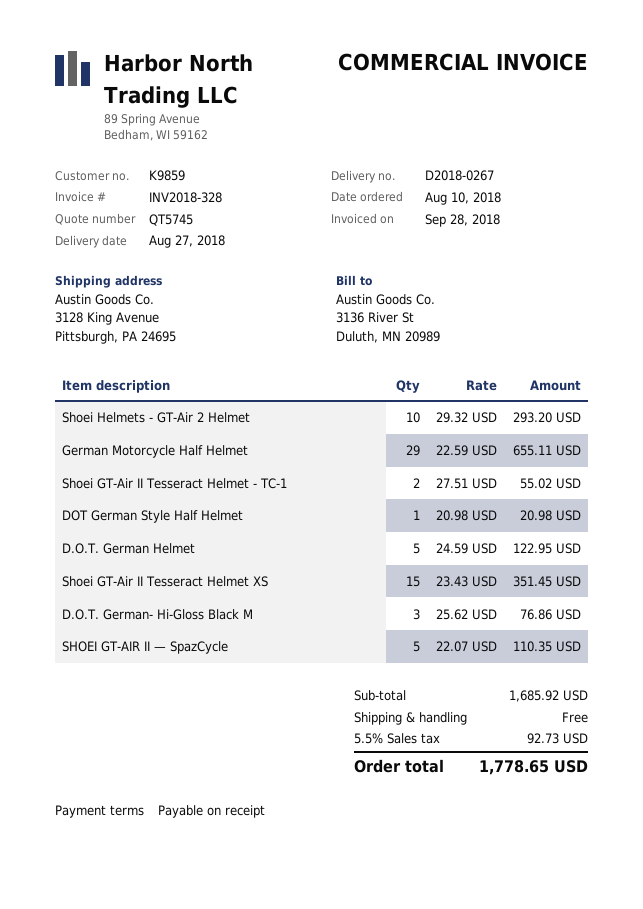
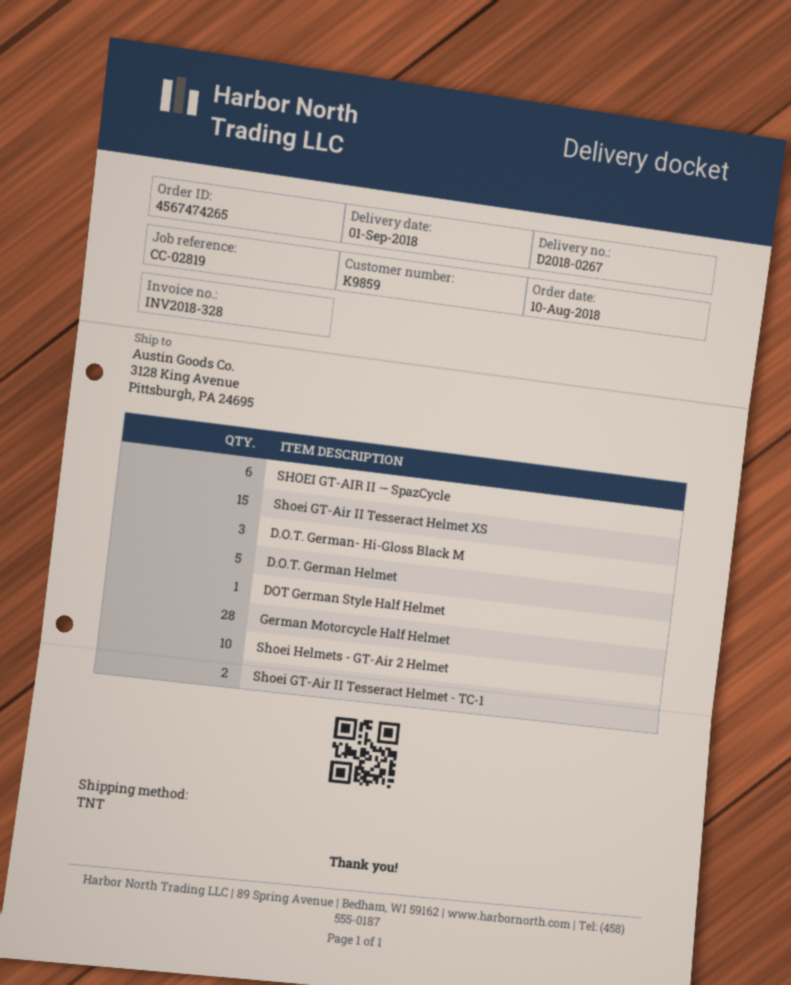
delivery date: 2018-08-27 -> 2018-09-01
German Motorcycle Half Helmet: 29 -> 28
SHOEI GT-AIR II — SpazCycle: 5 -> 6

